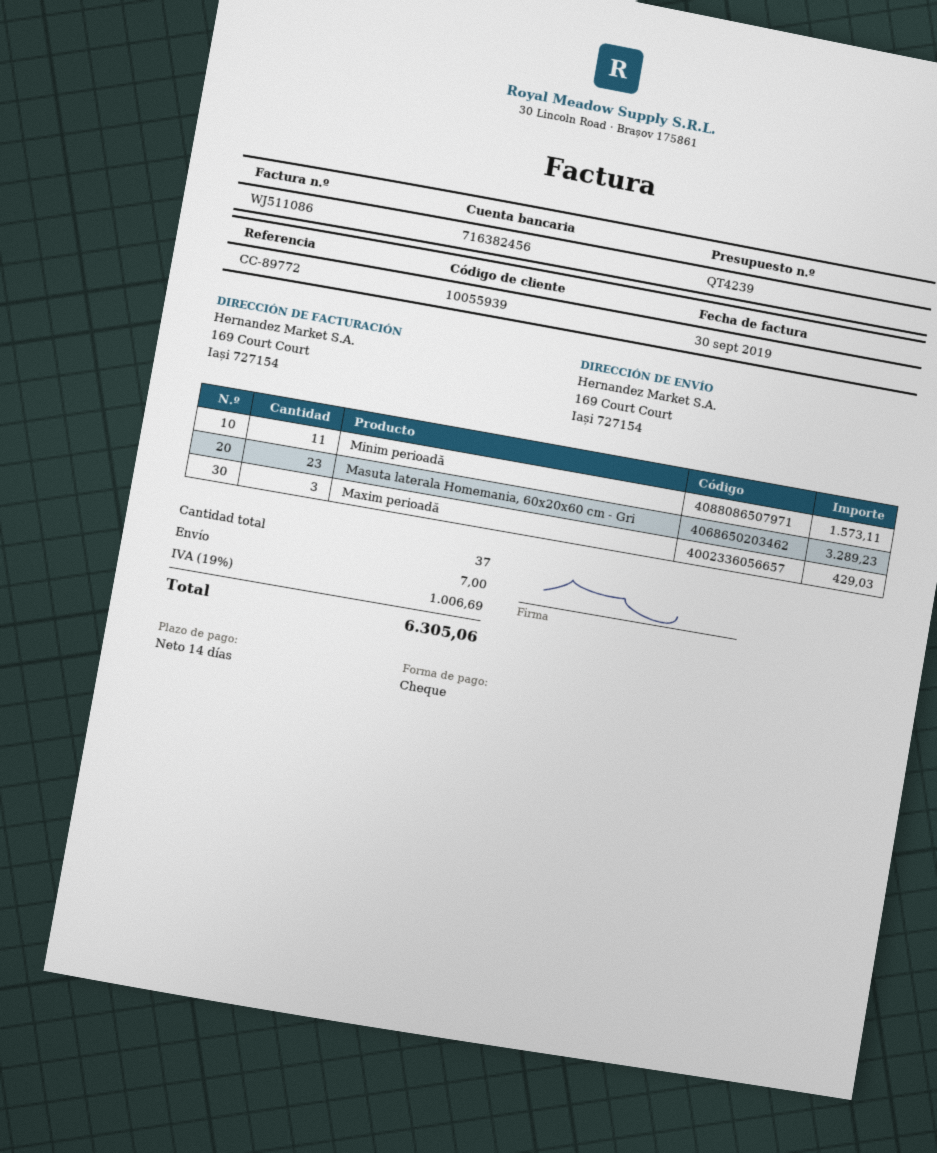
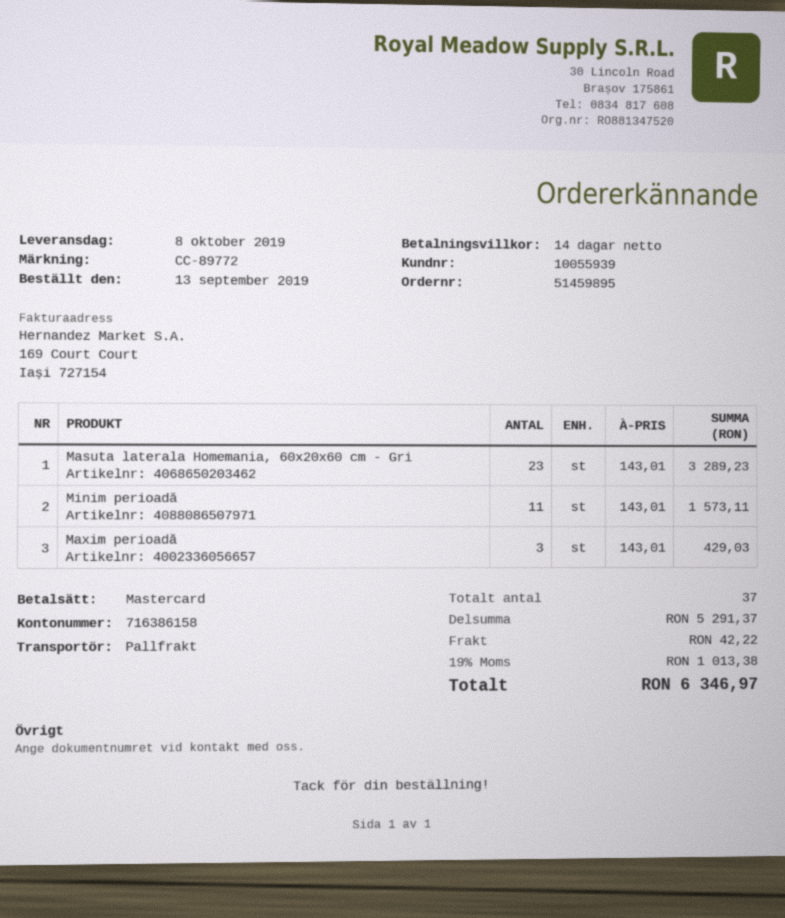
payment method: cheque -> Mastercard
bank account: 716382456 -> 716386158
shipping: 7.00 -> 42.22
tax: 19% = 1006.69 -> 19% = 1013.38
total: 6305.06 -> 6346.97

